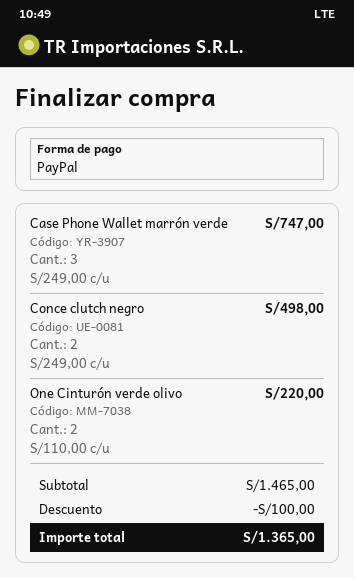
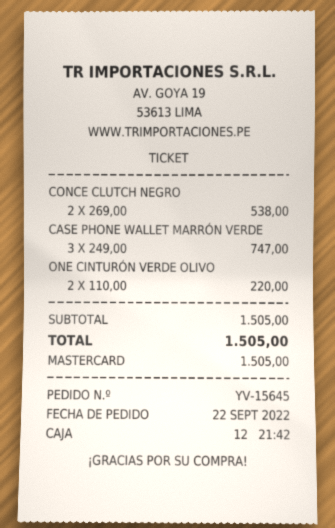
payment method: PayPal -> Mastercard
Conce clutch negro: 2 x 249.00 = 498.00 -> 2 x 269.00 = 538.00
subtotal: 1465.00 -> 1505.00
discount: 100.00 -> none
total: 1365.00 -> 1505.00

